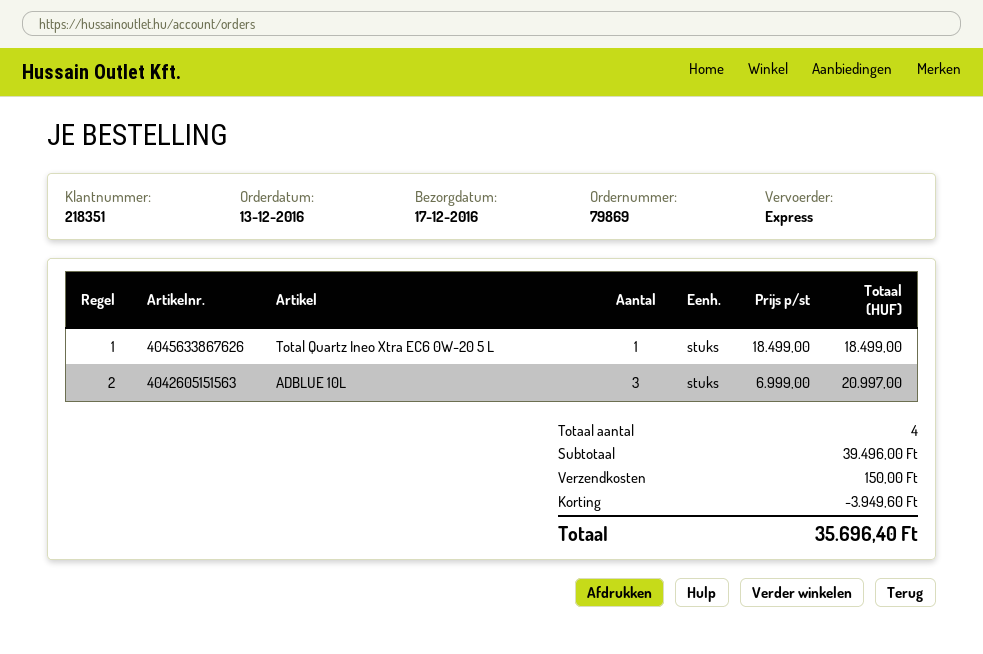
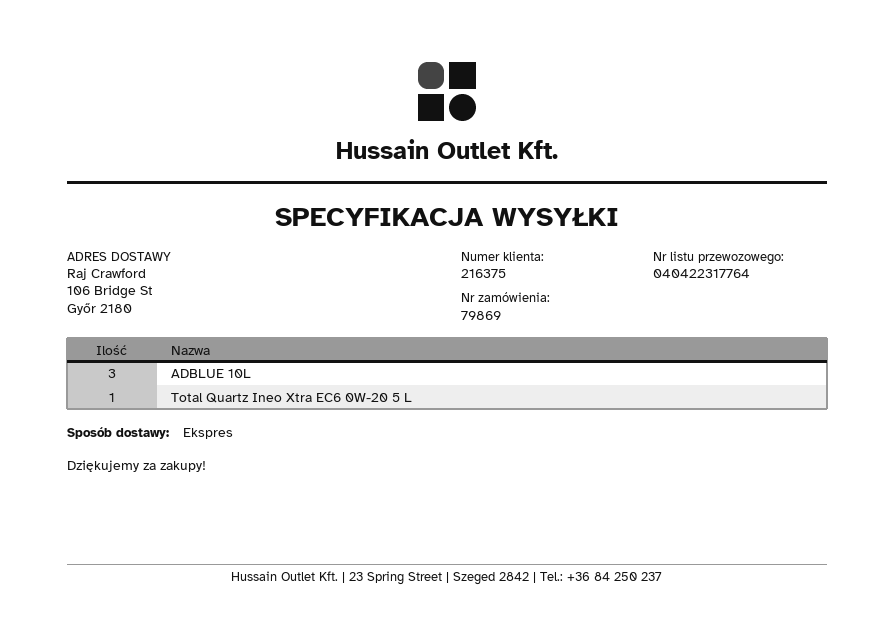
customer number: 218351 -> 216375

